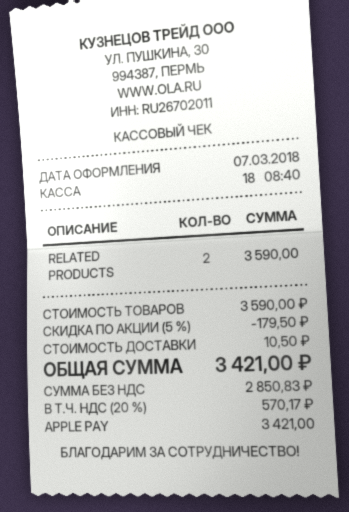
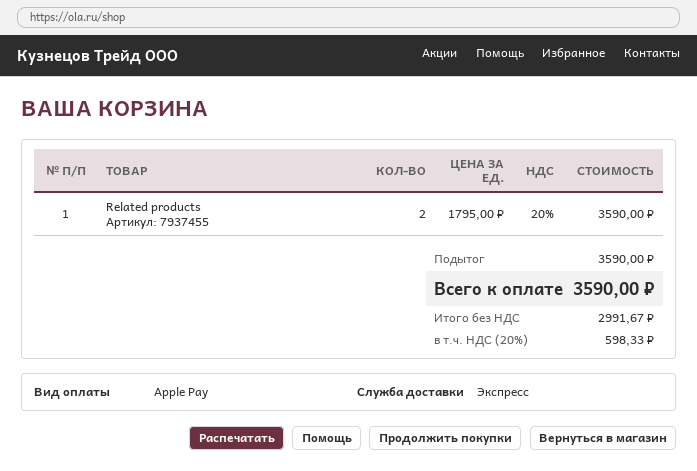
discount: 5% = 179.50 -> none
shipping: 10.50 -> none
net: 2850.83 -> 2991.67
tax: 20% = 570.17 -> 20% = 598.33
total: 3421.00 -> 3590.00

